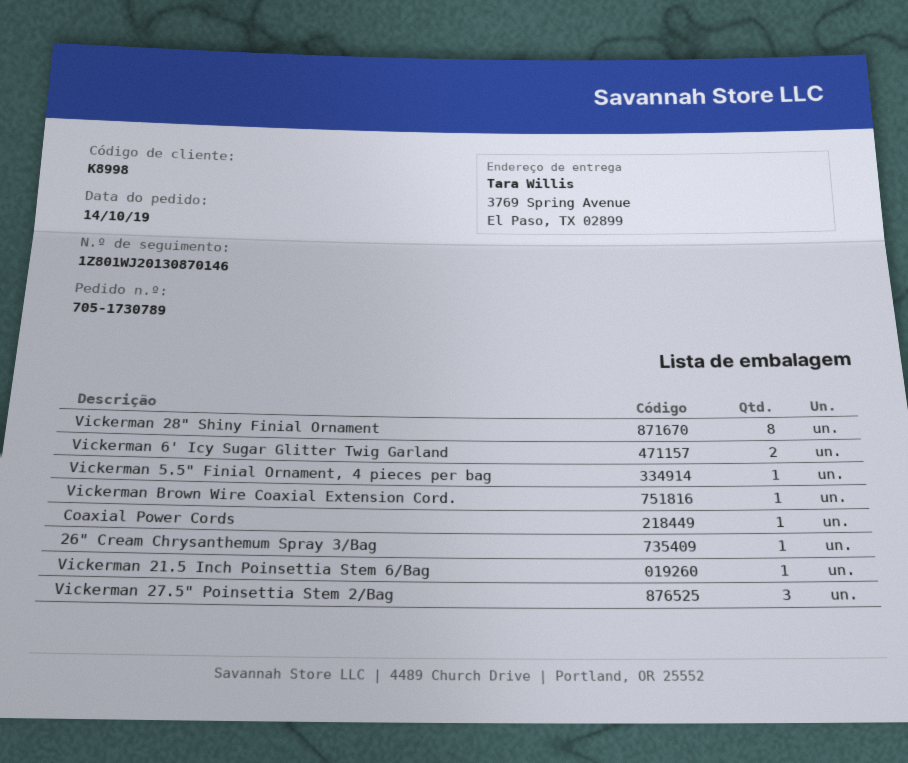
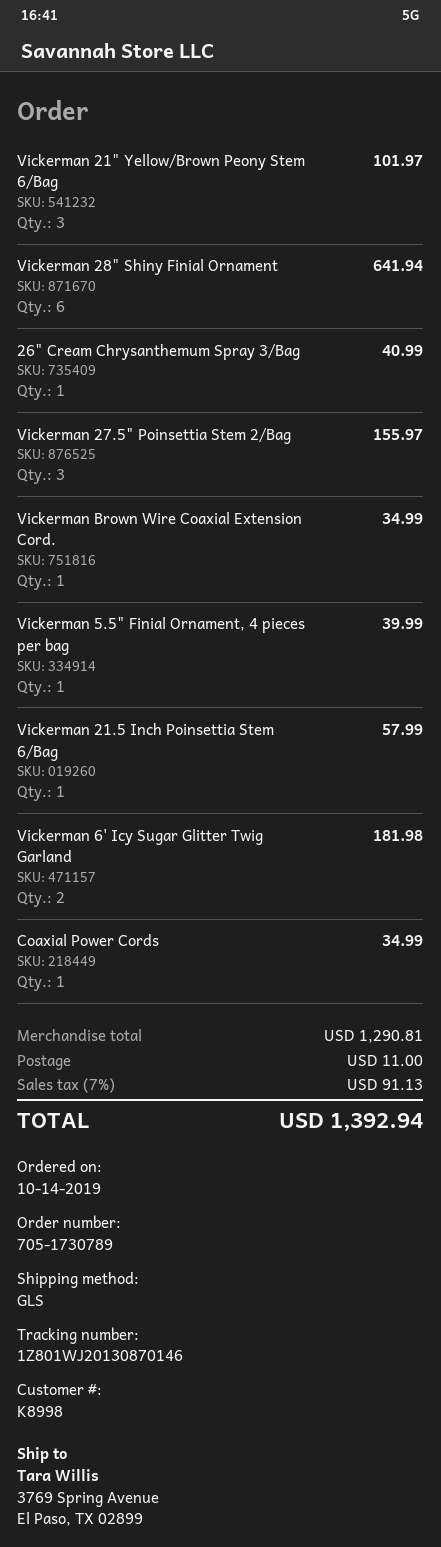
Vickerman 28" Shiny Finial Ornament: 8 -> 6
Vickerman 21" Yellow/Brown Peony Stem 6/Bag: none -> 3

